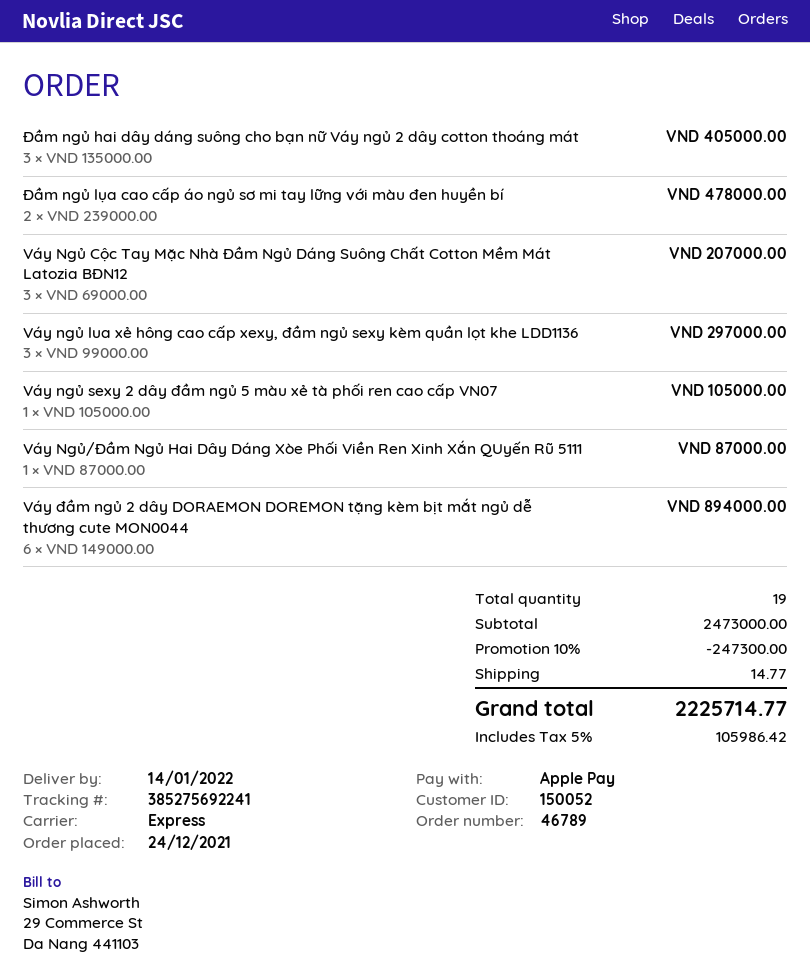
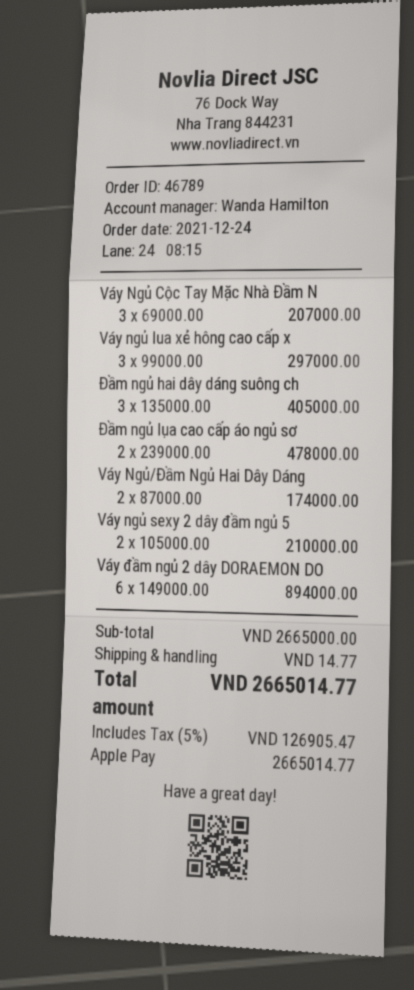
Váy ngủ sexy 2 dây đầm ngủ 5 màu xẻ tà phối ren cao cấp VN07: 1 x 105000.00 = 105000.00 -> 2 x 105000.00 = 210000.00
Váy Ngủ/Đầm Ngủ Hai Dây Dáng Xòe Phối Viền Ren Xinh Xắn QUyến Rũ 5111: 1 x 87000.00 = 87000.00 -> 2 x 87000.00 = 174000.00
subtotal: 2473000.00 -> 2665000.00
discount: 10% = 247300.00 -> none
tax: 5% = 105986.42 -> 5% = 126905.47
total: 2225714.77 -> 2665014.77

